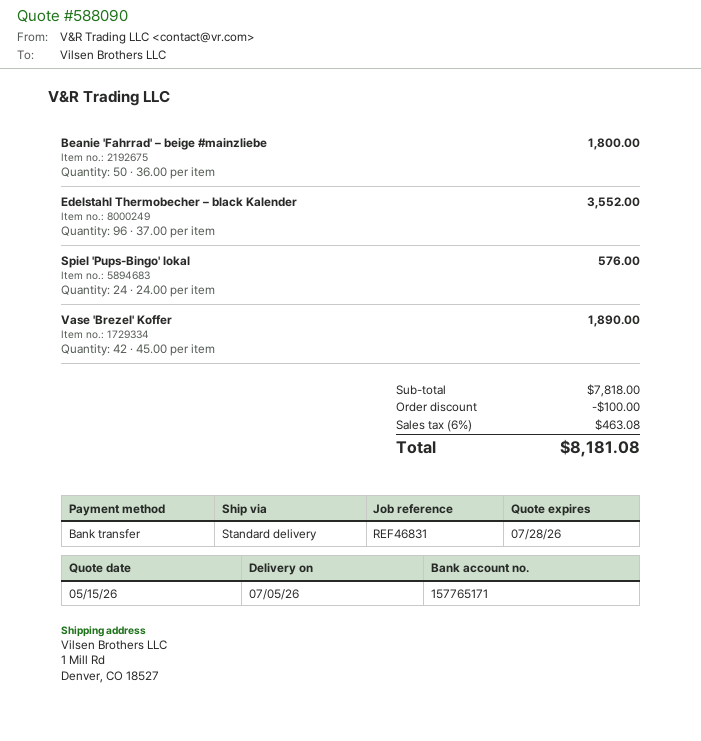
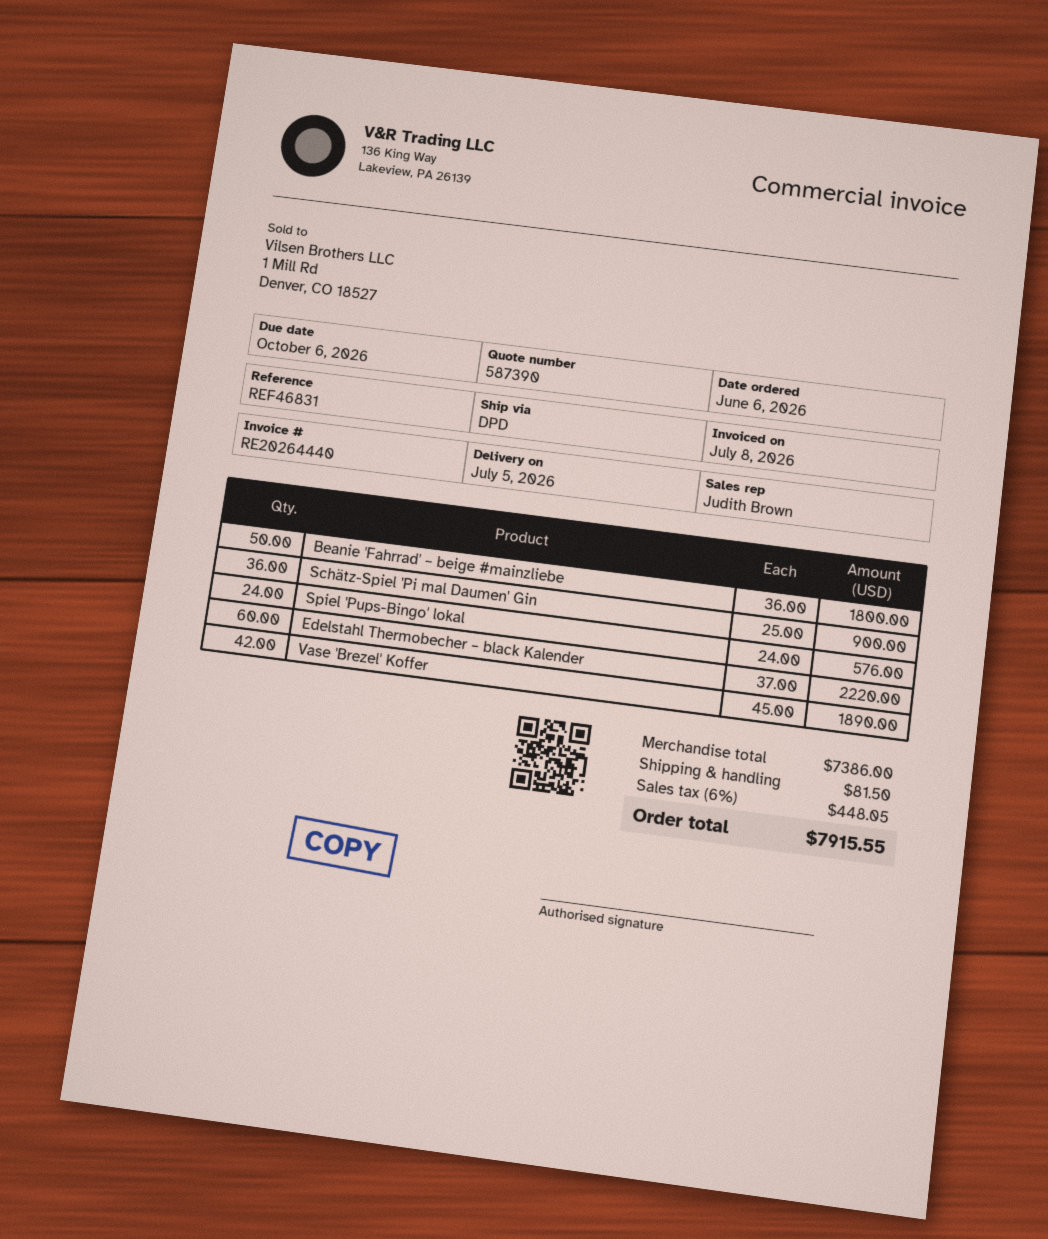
quote number: 588090 -> 587390
shipping method: standard -> DPD
Edelstahl Thermobecher – black Kalender: 96 x 37.00 = 3552.00 -> 60 x 37.00 = 2220.00
Schätz-Spiel 'Pi mal Daumen' Gin: none -> 36 x 25.00 = 900.00
subtotal: 7818.00 -> 7386.00
discount: 100.00 -> none
shipping: none -> 81.50
tax: 6% = 463.08 -> 6% = 448.05
total: 8181.08 -> 7915.55

